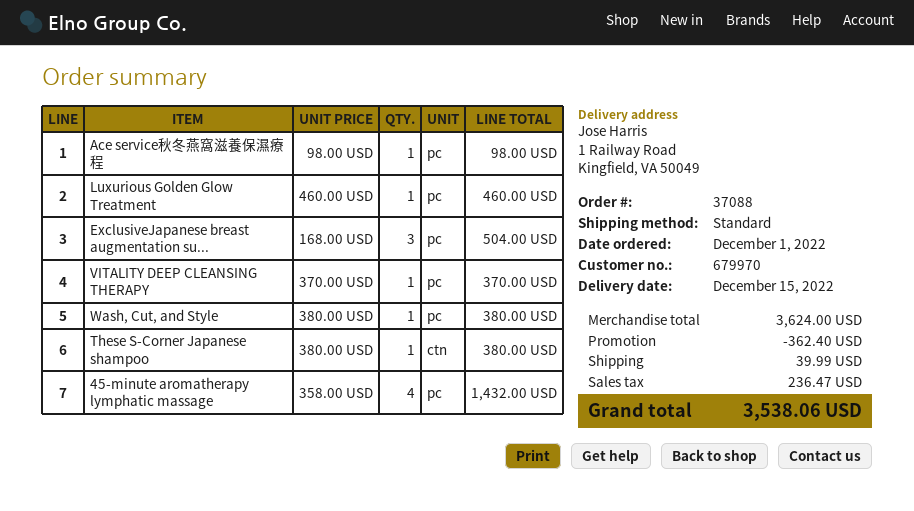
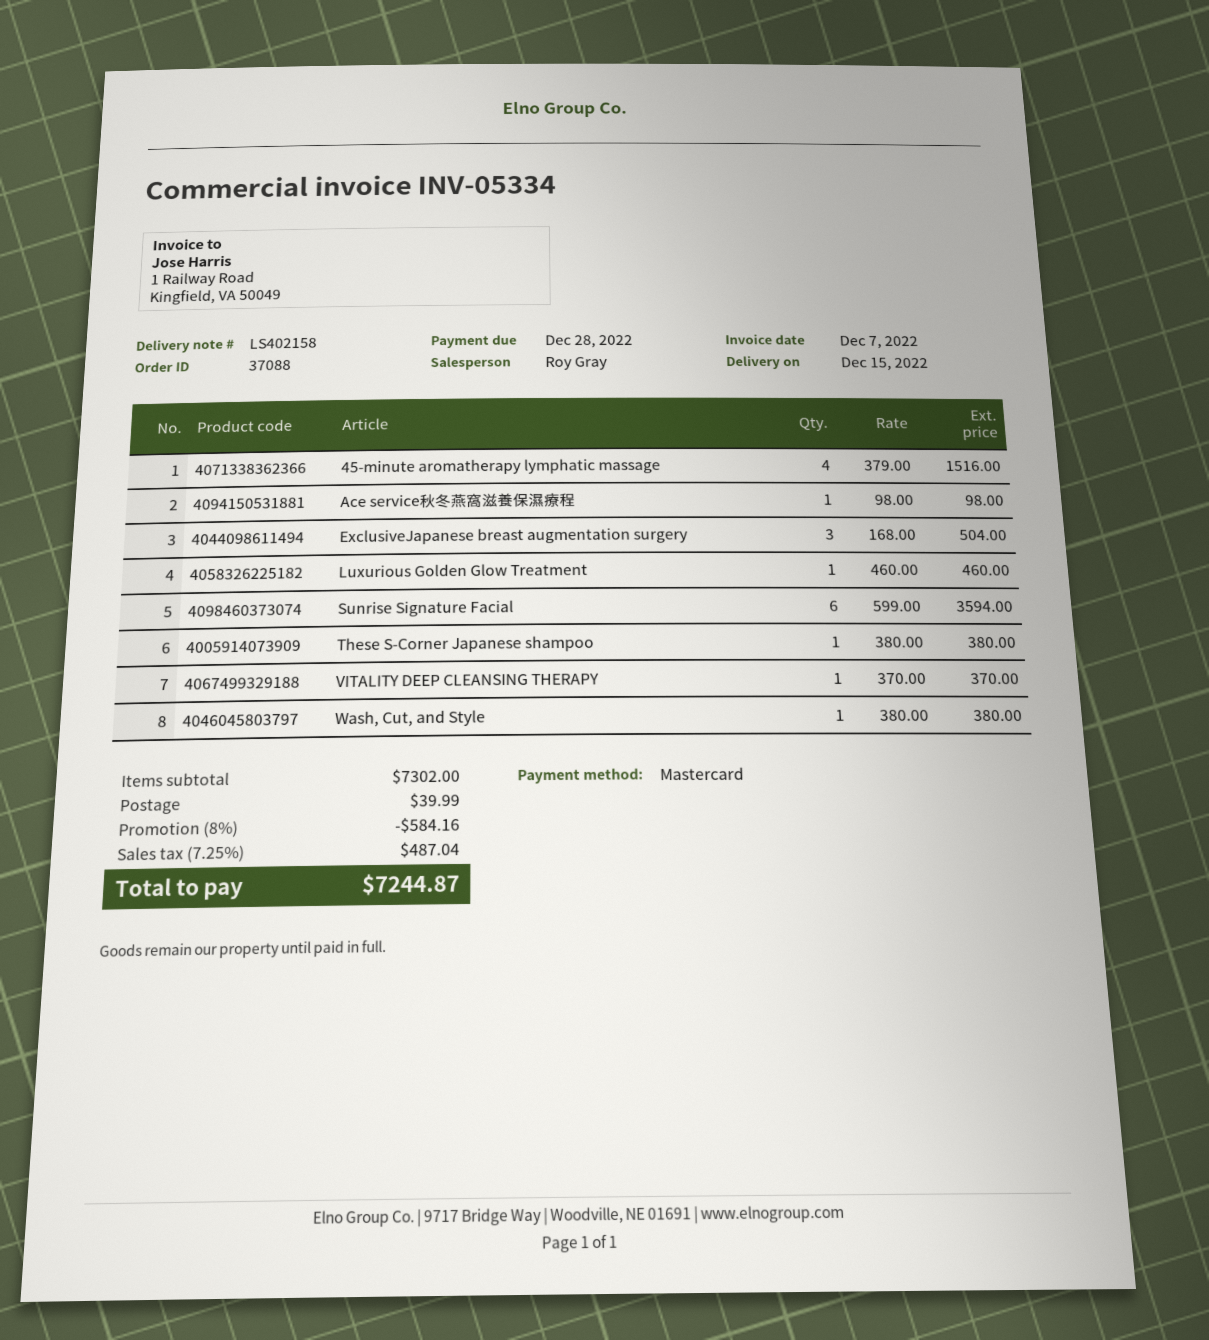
45-minute aromatherapy lymphatic massage: 4 x 358.00 = 1432.00 -> 4 x 379.00 = 1516.00
Sunrise Signature Facial: none -> 6 x 599.00 = 3594.00
subtotal: 3624.00 -> 7302.00
discount: 362.40 -> 584.16
tax: 236.47 -> 487.04
total: 3538.06 -> 7244.87

